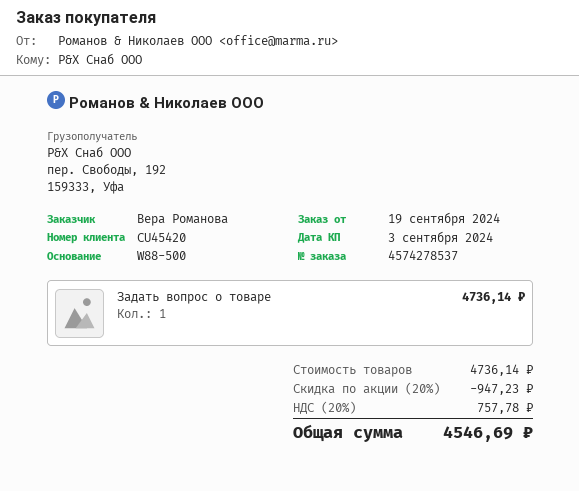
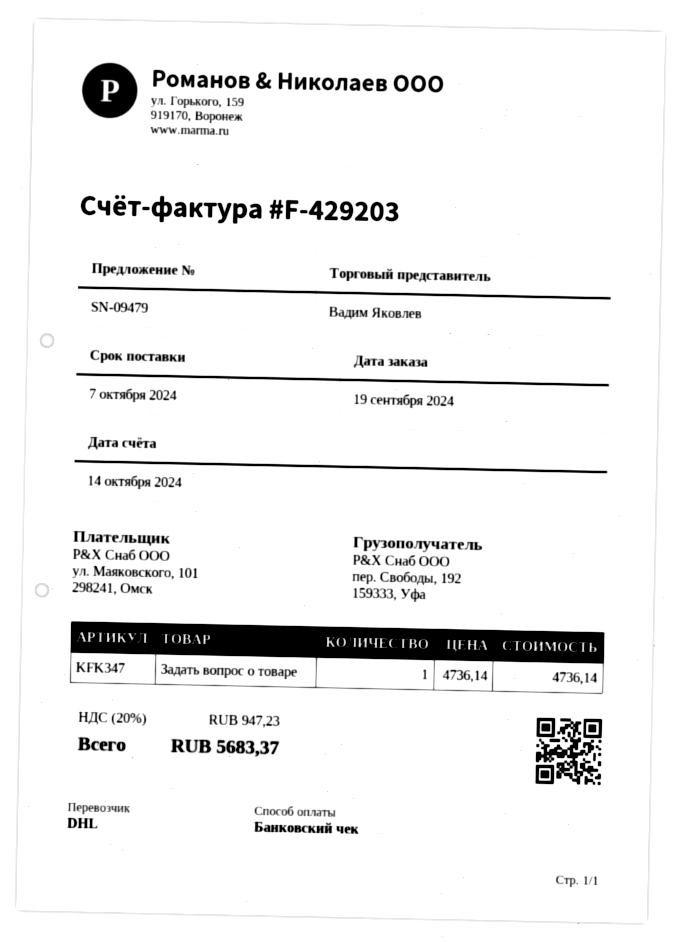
discount: 20% = 947.23 -> none
tax: 20% = 757.78 -> 20% = 947.23
total: 4546.69 -> 5683.37

